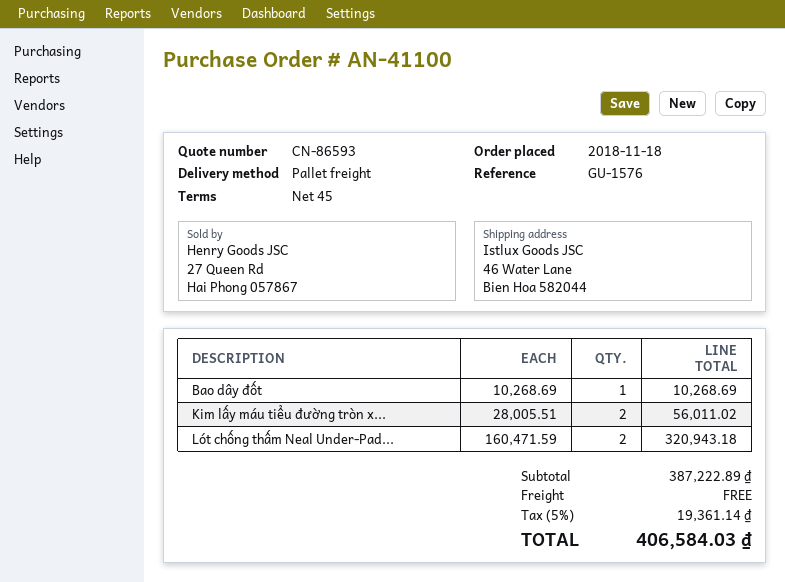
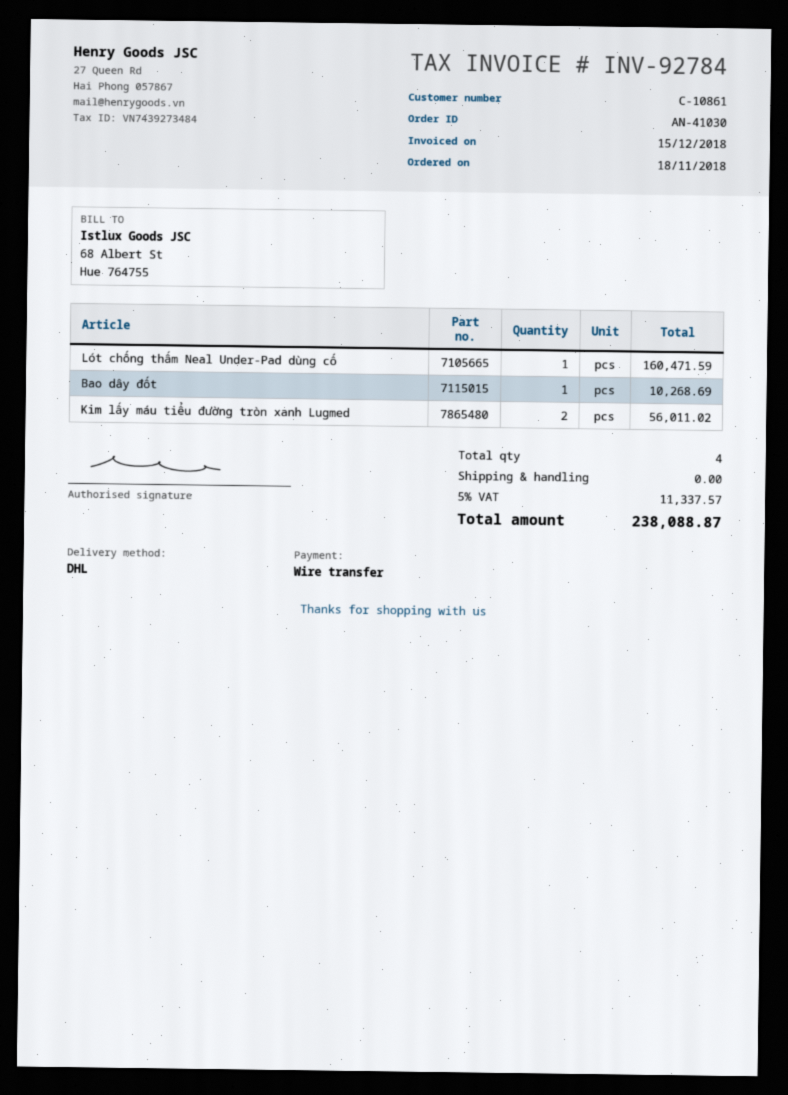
order number: AN-41100 -> AN-41030
shipping method: pallet freight -> DHL
Lót chống thấm Neal Under-Pad...: 2 for 320943.18 -> 1 for 160471.59
tax: 5% = 19361.14 -> 5% = 11337.57
total: 406584.03 -> 238088.87

